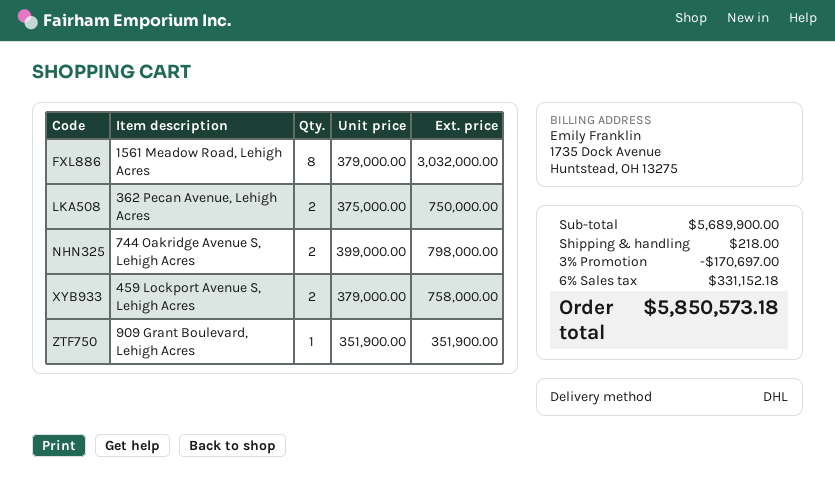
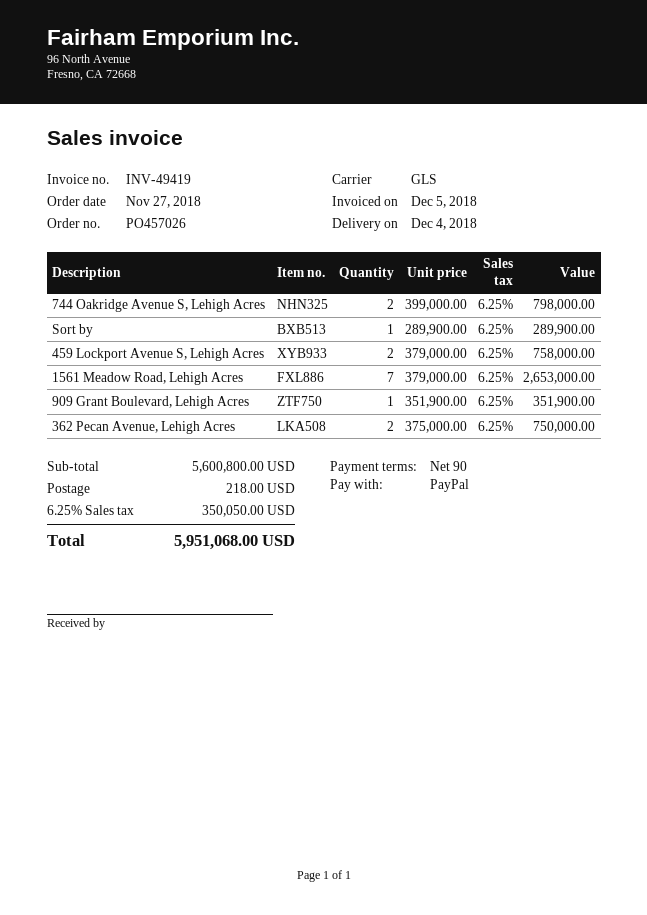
shipping method: DHL -> GLS
1561 Meadow Road, Lehigh Acres: 8 x 379000.00 = 3032000.00 -> 7 x 379000.00 = 2653000.00
Sort by: none -> 1 x 289900.00 = 289900.00
subtotal: 5689900.00 -> 5600800.00
discount: 3% = 170697.00 -> none
tax: 6% = 331152.18 -> 6.25% = 350050.00
total: 5850573.18 -> 5951068.00

